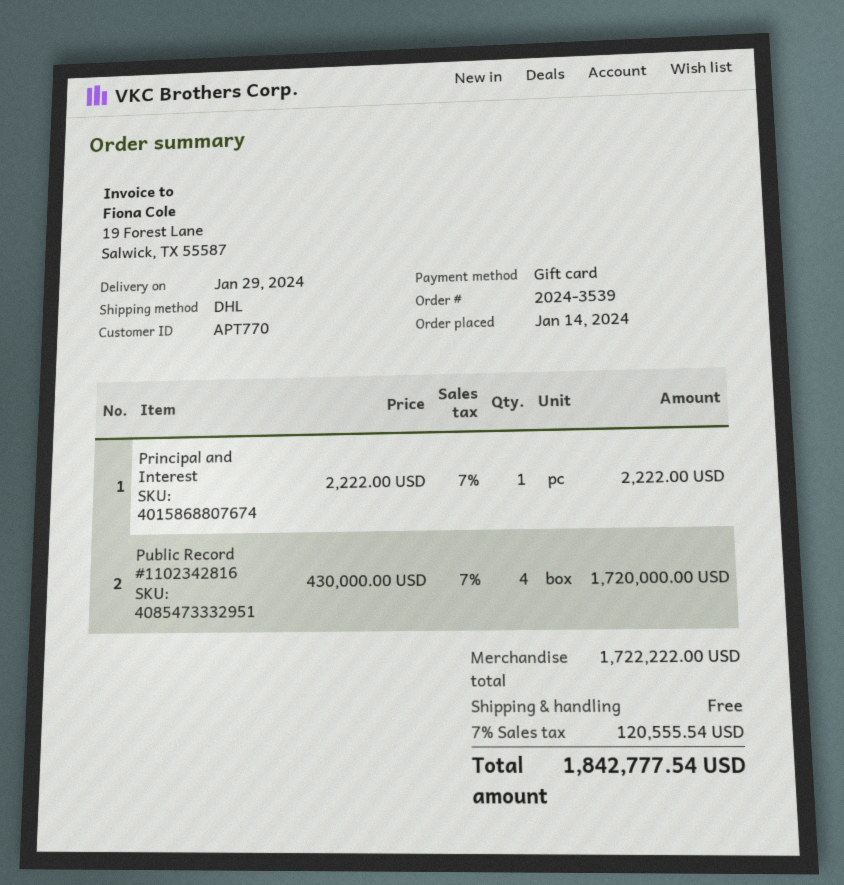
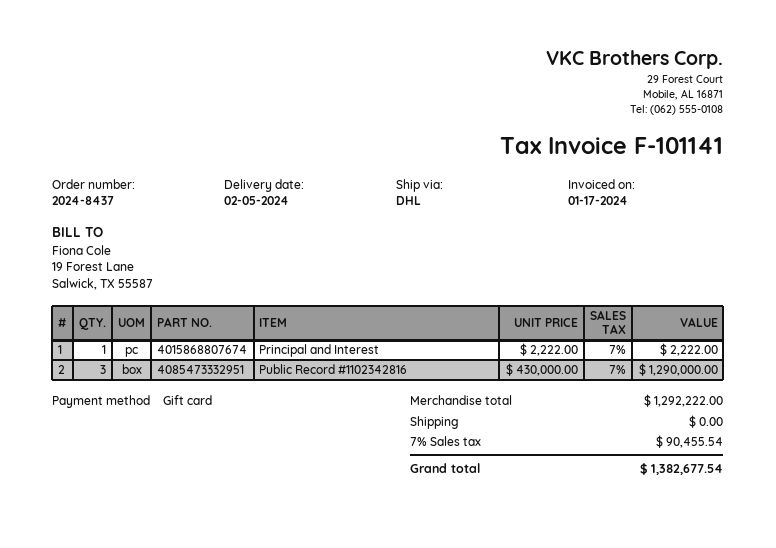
order number: 2024-3539 -> 2024-8437
delivery date: 2024-01-29 -> 2024-02-05
Public Record #1102342816: 4 x 430000.00 = 1720000.00 -> 3 x 430000.00 = 1290000.00
subtotal: 1722222.00 -> 1292222.00
tax: 7% = 120555.54 -> 7% = 90455.54
total: 1842777.54 -> 1382677.54

